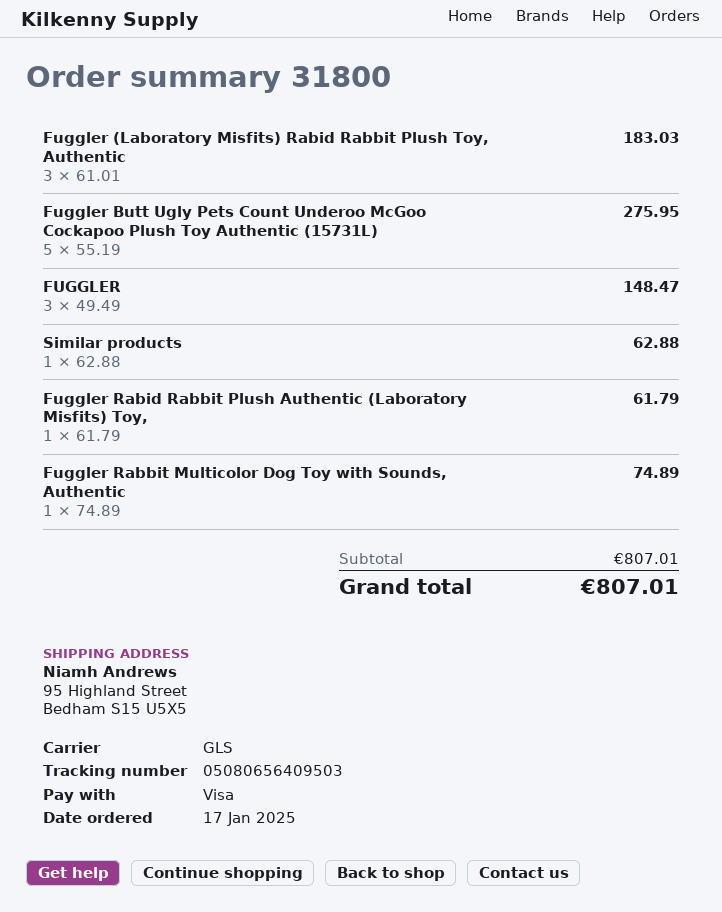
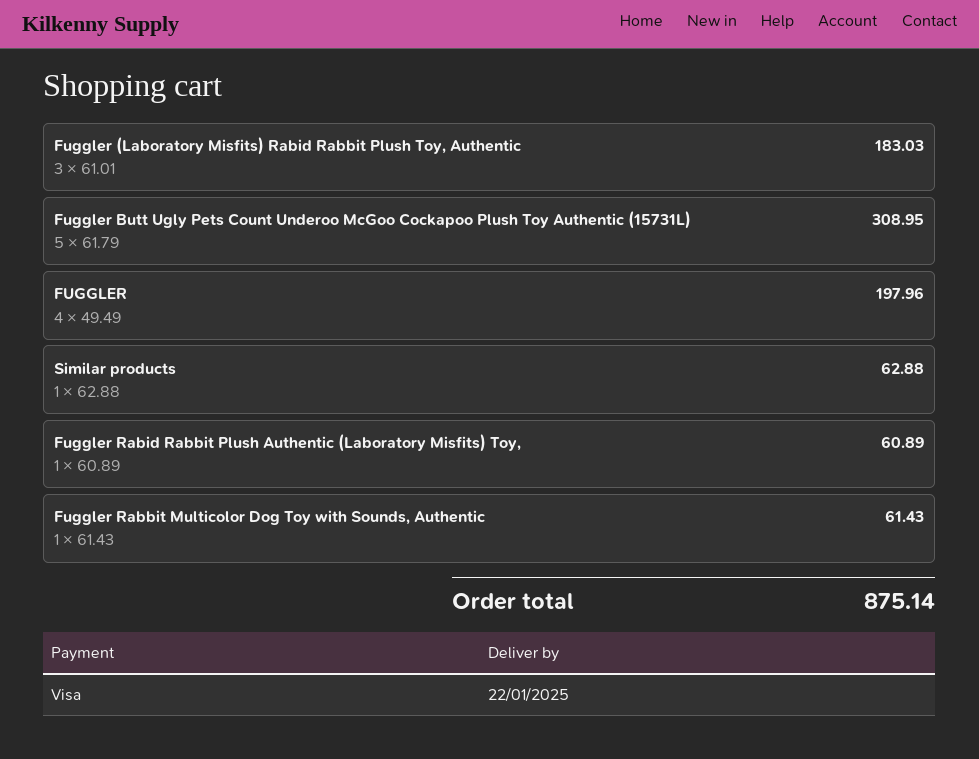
Fuggler Butt Ugly Pets Count Underoo McGoo Cockapoo Plush Toy Authentic (15731L): 5 x 55.19 = 275.95 -> 5 x 61.79 = 308.95
FUGGLER: 3 x 49.49 = 148.47 -> 4 x 49.49 = 197.96
Fuggler Rabid Rabbit Plush Authentic (Laboratory Misfits) Toy,: 1 x 61.79 = 61.79 -> 1 x 60.89 = 60.89
Fuggler Rabbit Multicolor Dog Toy with Sounds, Authentic: 1 x 74.89 = 74.89 -> 1 x 61.43 = 61.43
total: 807.01 -> 875.14

